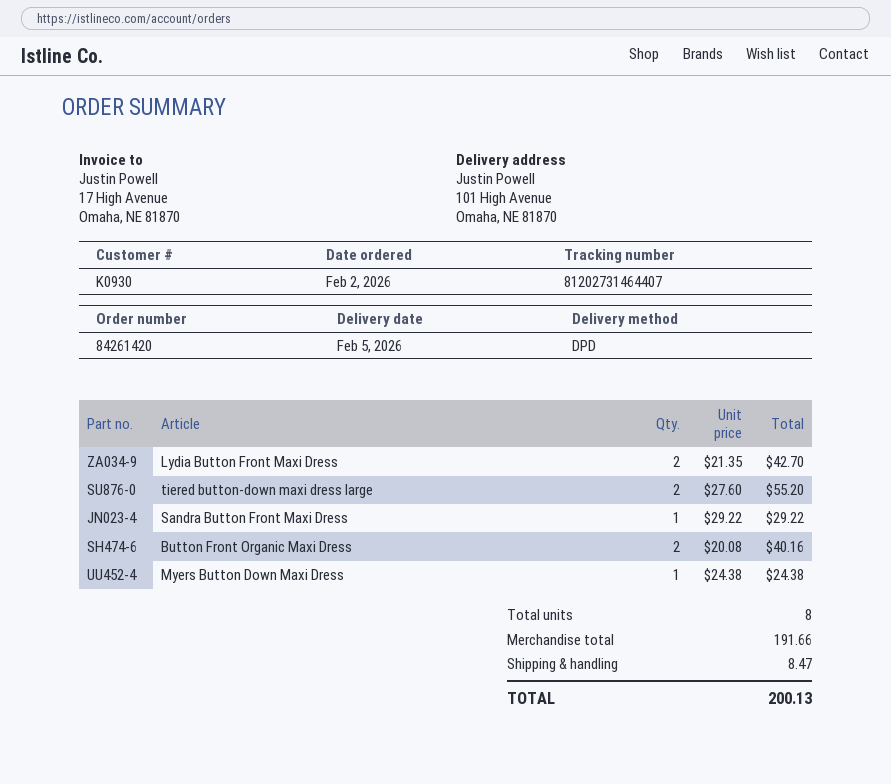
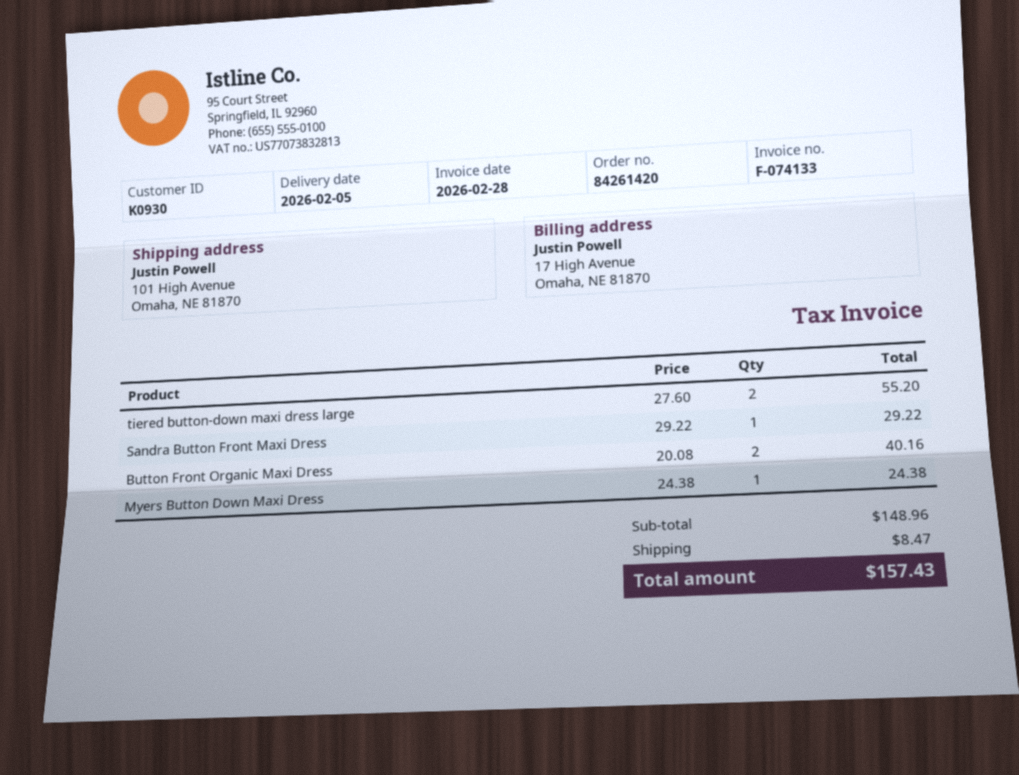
Lydia Button Front Maxi Dress: 2 x 21.35 = 42.70 -> none
subtotal: 191.66 -> 148.96
total: 200.13 -> 157.43

